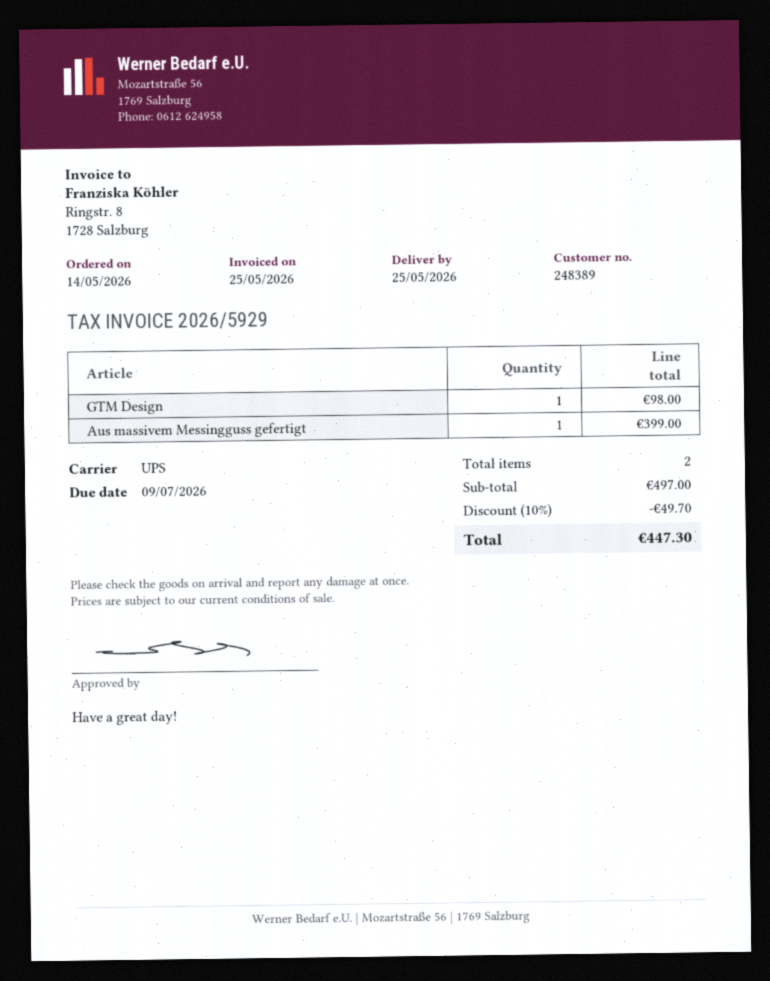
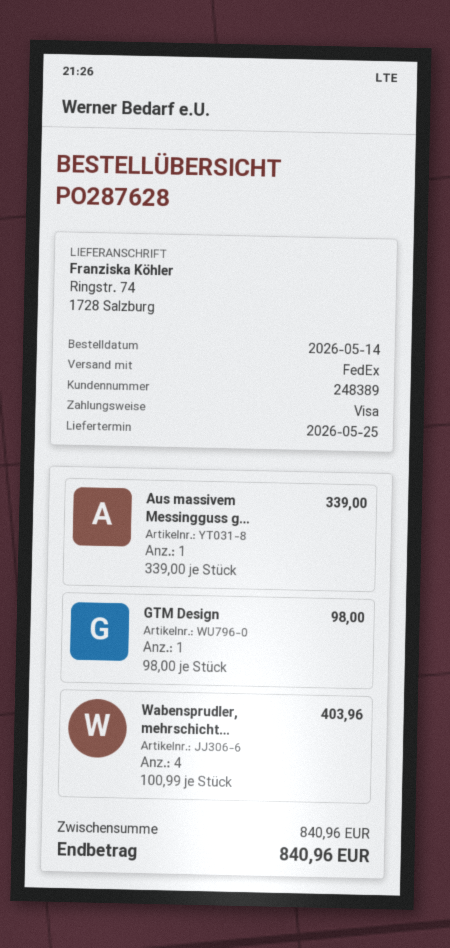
shipping method: UPS -> FedEx
Aus massivem Messingguss gefertigt: 1 for 399.00 -> 1 for 339.00
Wabensprudler, mehrschicht...: none -> 4 for 403.96
subtotal: 497.00 -> 840.96
discount: 10% = 49.70 -> none
total: 447.30 -> 840.96

